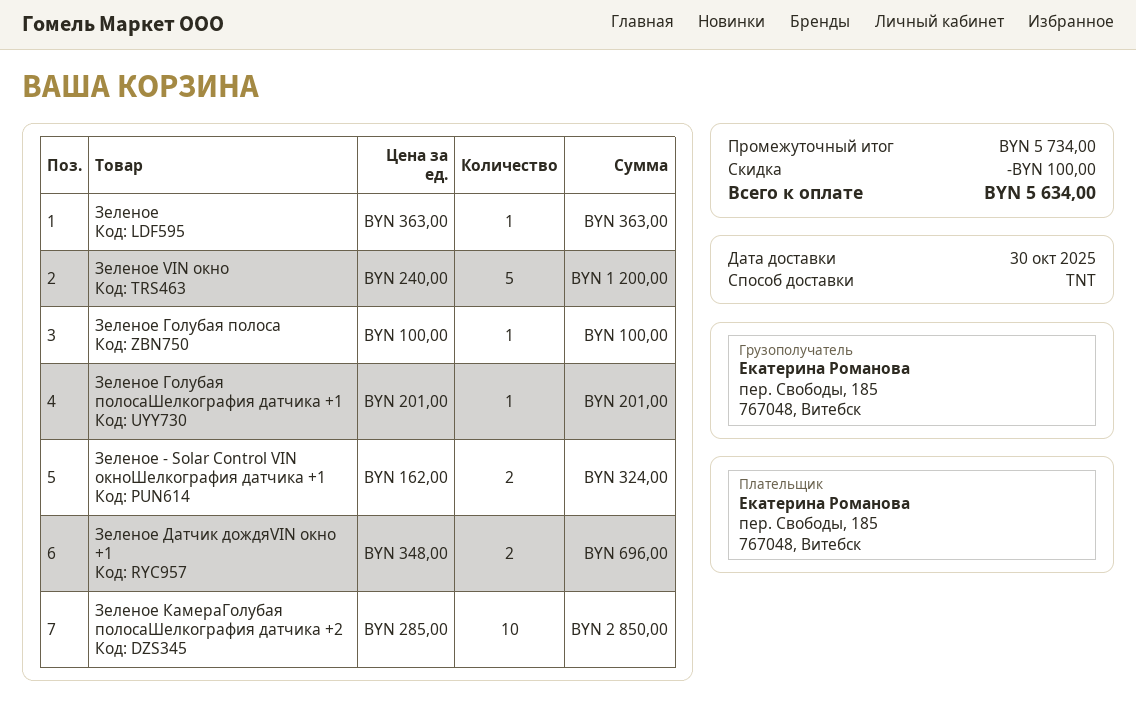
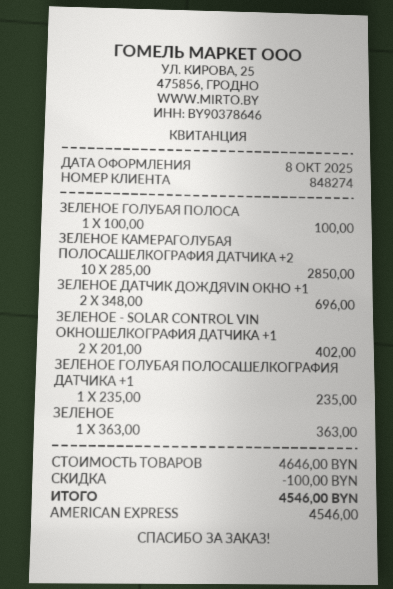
Зеленое VIN окно: 5 x 240.00 = 1200.00 -> none
Зеленое Голубая полосаШелкография датчика +1: 1 x 201.00 = 201.00 -> 1 x 235.00 = 235.00
Зеленое - Solar Control VIN окноШелкография датчика +1: 2 x 162.00 = 324.00 -> 2 x 201.00 = 402.00
subtotal: 5734.00 -> 4646.00
total: 5634.00 -> 4546.00

